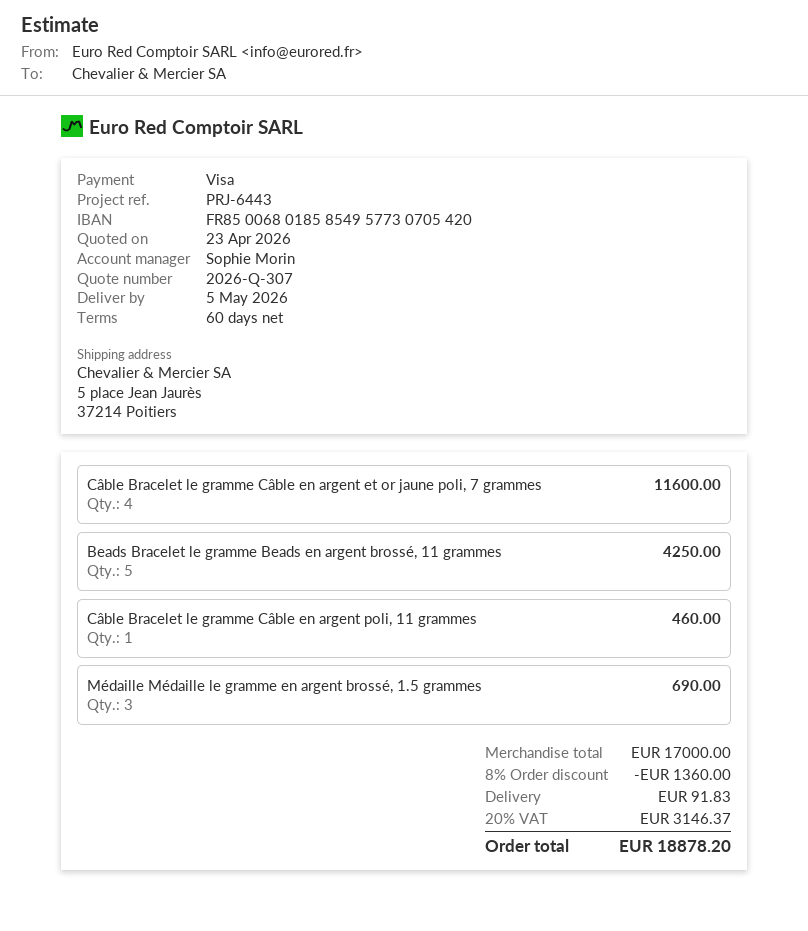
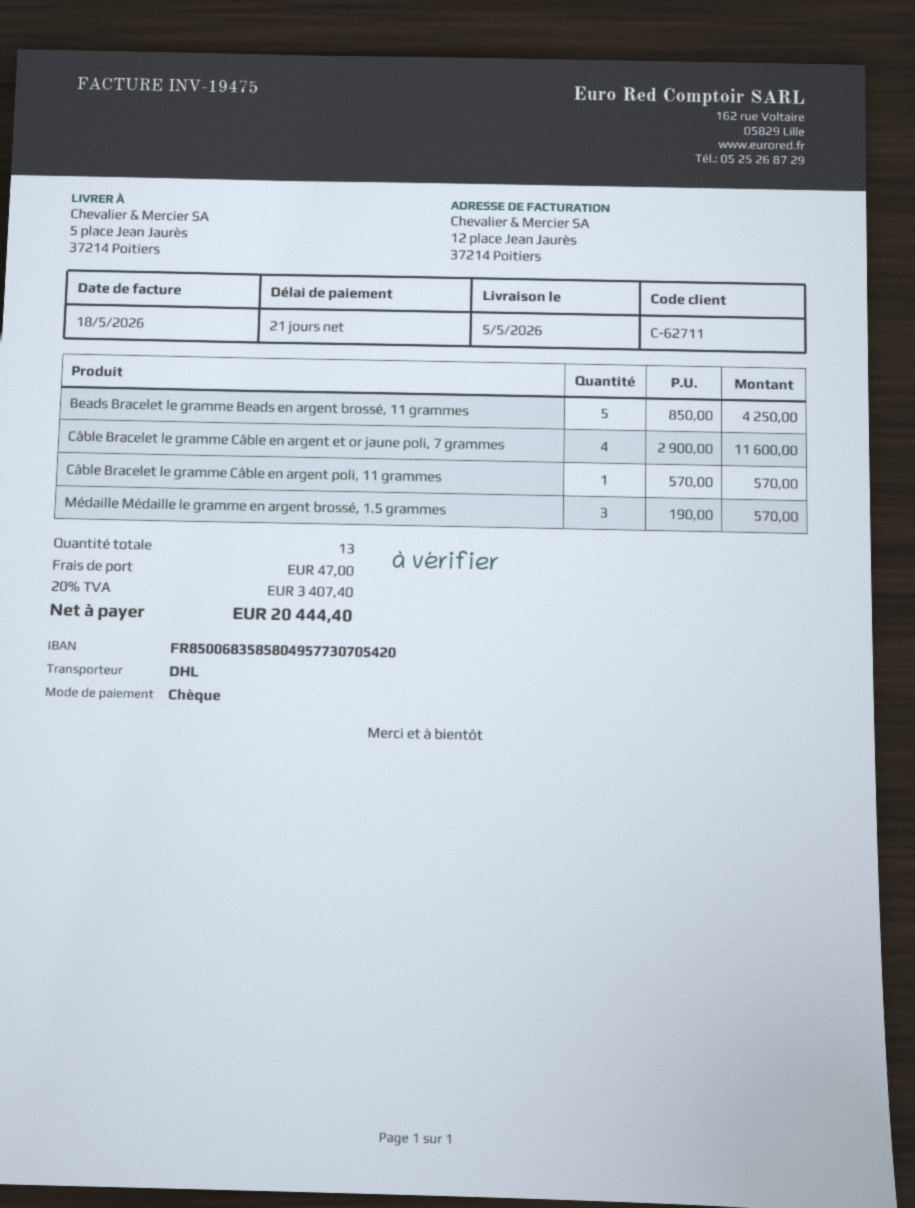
payment terms: 60 days -> 21 days
payment method: Visa -> cheque
bank account: FR8500680185854957730705420 -> FR8500683585804957730705420
Câble Bracelet le gramme Câble en argent poli, 11 grammes: 1 for 460.00 -> 1 for 570.00
Médaille Médaille le gramme en argent brossé, 1.5 grammes: 3 for 690.00 -> 3 for 570.00
discount: 8% = 1360.00 -> none
shipping: 91.83 -> 47.00
tax: 20% = 3146.37 -> 20% = 3407.40
total: 18878.20 -> 20444.40

